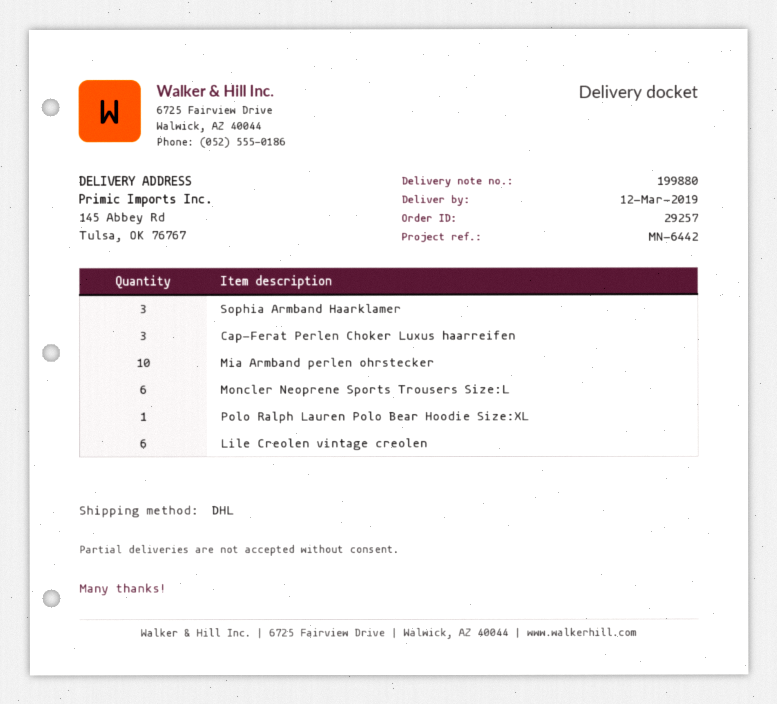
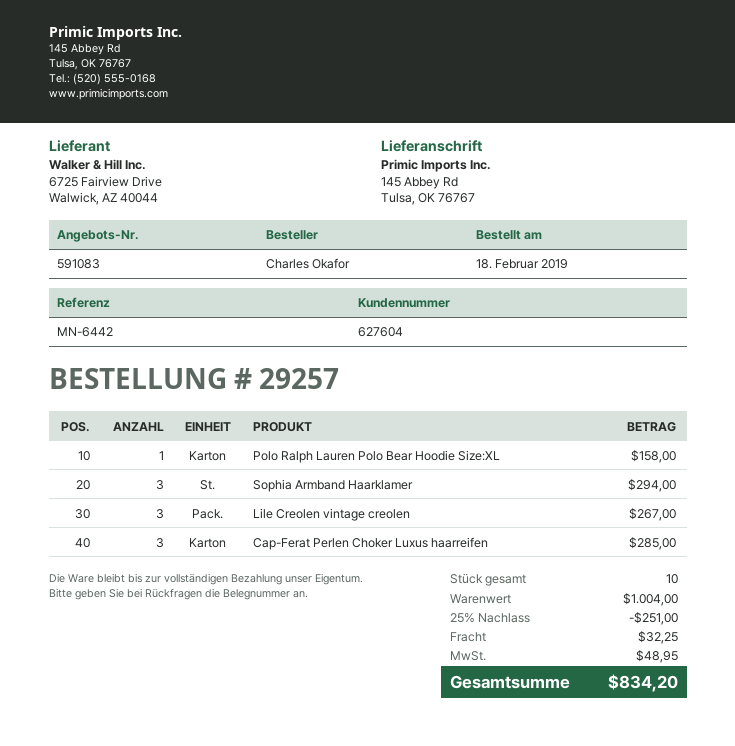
Mia Armband perlen ohrstecker: 10 -> none
Moncler Neoprene Sports Trousers Size:L: 6 -> none
Lile Creolen vintage creolen: 6 -> 3

